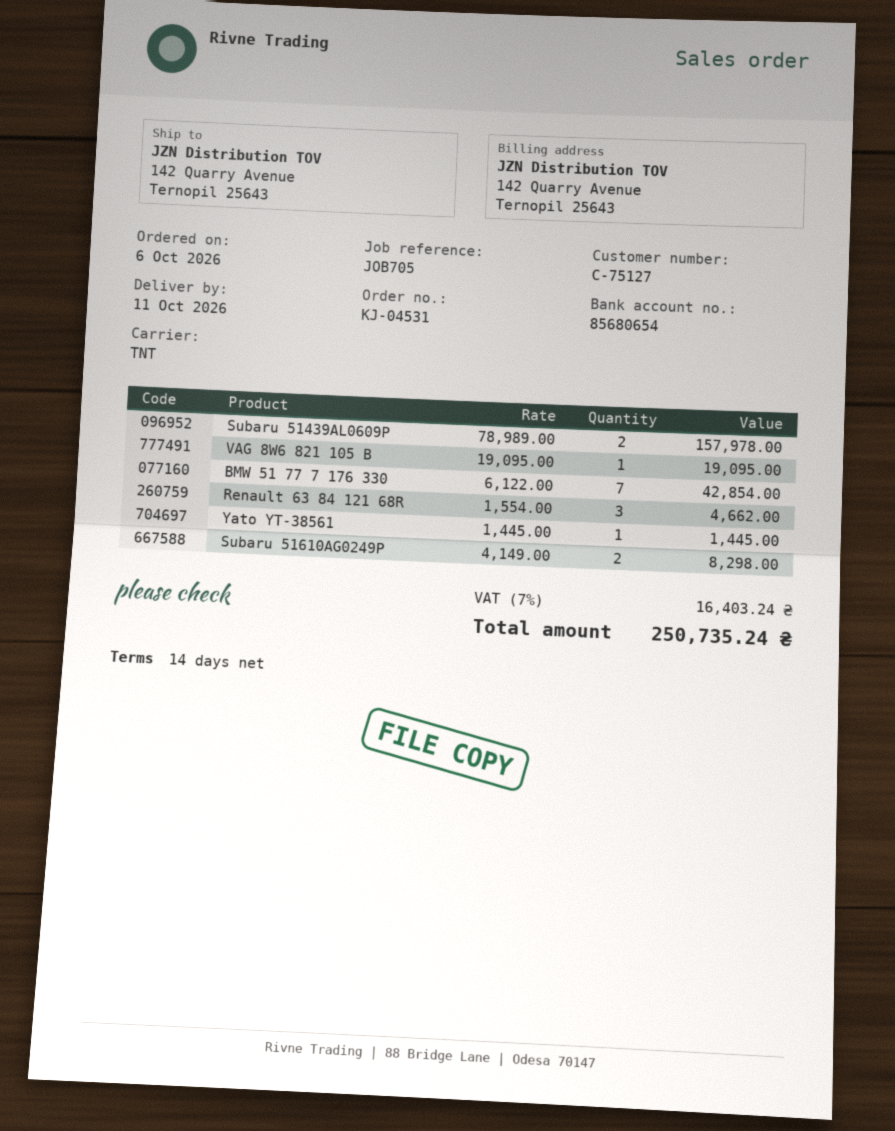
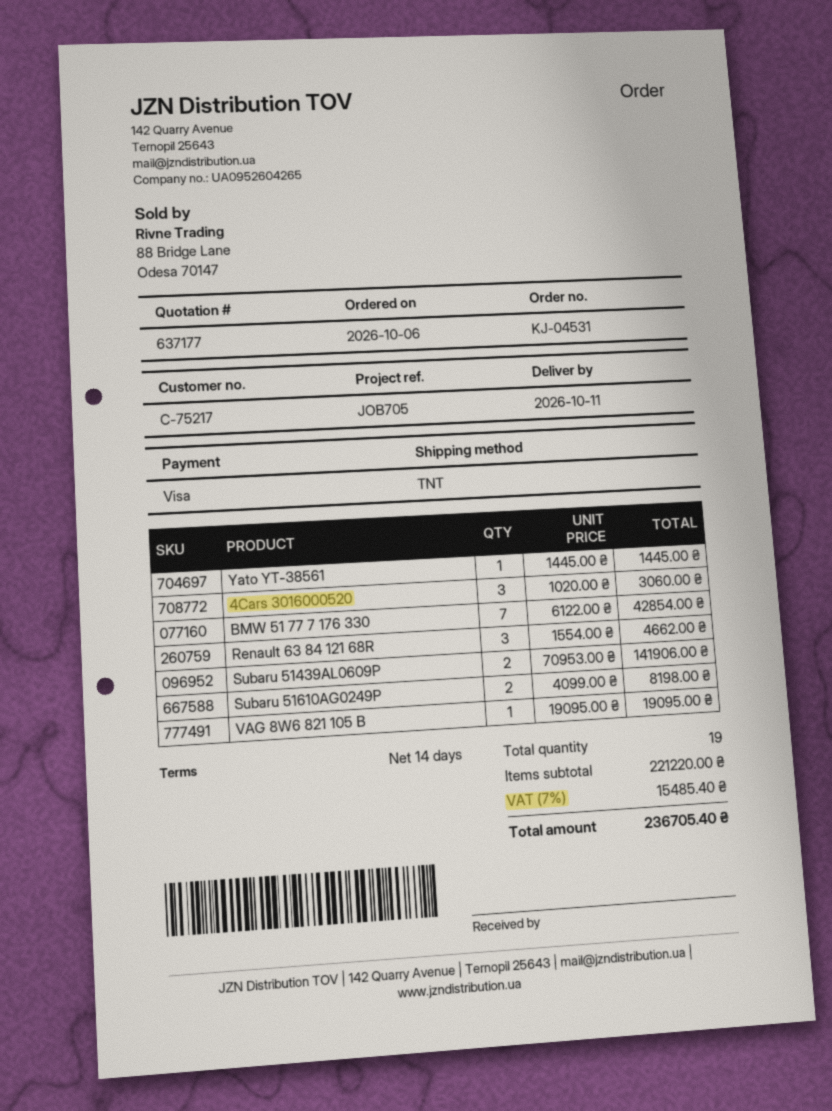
customer number: C-75127 -> C-75217
Subaru 51439AL0609P: 2 x 78989.00 = 157978.00 -> 2 x 70953.00 = 141906.00
Subaru 51610AG0249P: 2 x 4149.00 = 8298.00 -> 2 x 4099.00 = 8198.00
4Cars 3016000520: none -> 3 x 1020.00 = 3060.00
tax: 7% = 16403.24 -> 7% = 15485.40
total: 250735.24 -> 236705.40

